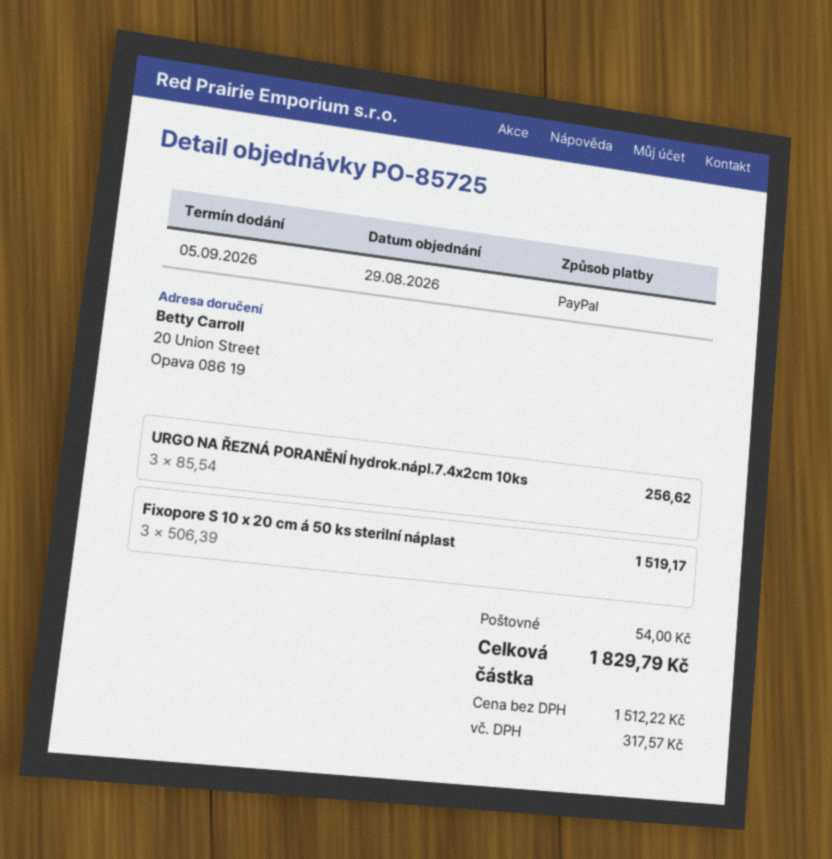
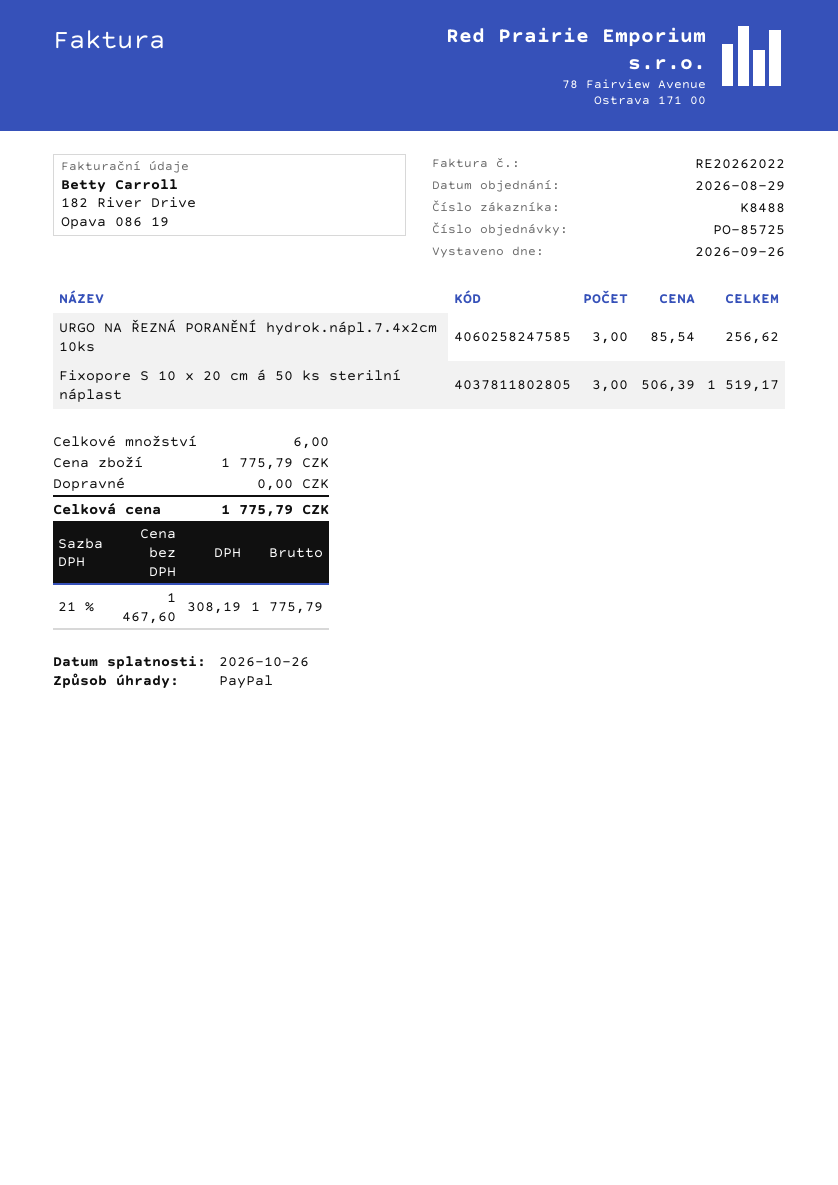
shipping: 54.00 -> 0.00
net: 1512.22 -> 1467.60
tax: 317.57 -> 308.19
total: 1829.79 -> 1775.79

